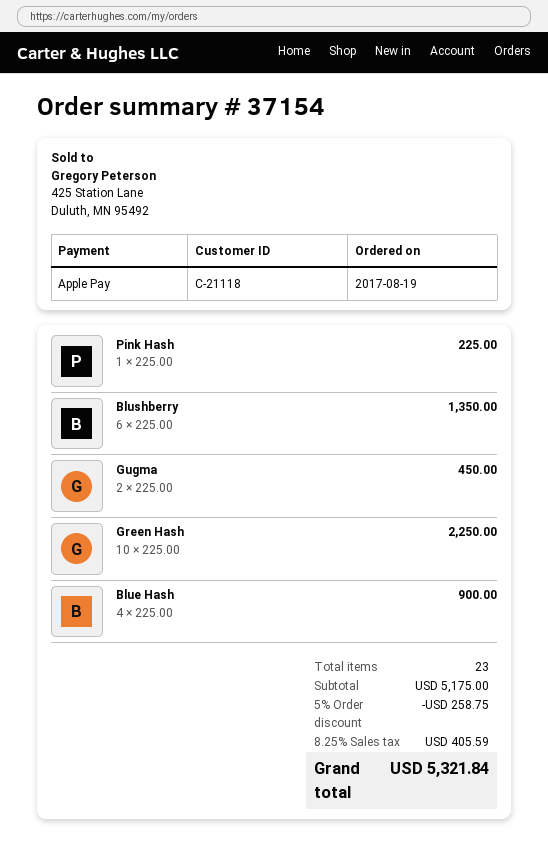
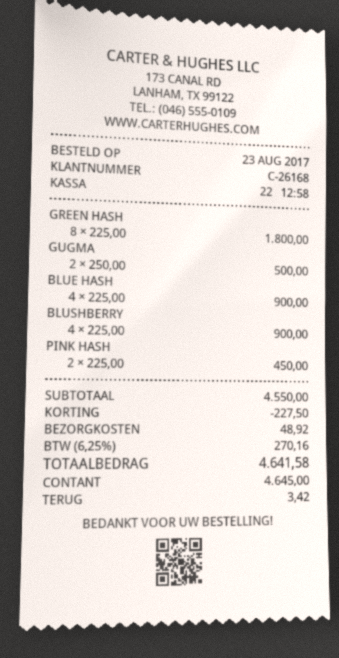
order date: 2017-08-19 -> 2017-08-23
customer number: C-21118 -> C-26168
payment method: Apple Pay -> cash
Pink Hash: 1 x 225.00 = 225.00 -> 2 x 225.00 = 450.00
Blushberry: 6 x 225.00 = 1350.00 -> 4 x 225.00 = 900.00
Gugma: 2 x 225.00 = 450.00 -> 2 x 250.00 = 500.00
Green Hash: 10 x 225.00 = 2250.00 -> 8 x 225.00 = 1800.00
subtotal: 5175.00 -> 4550.00
discount: 258.75 -> 227.50
shipping: none -> 48.92
tax: 8.25% = 405.59 -> 6.25% = 270.16
total: 5321.84 -> 4641.58

